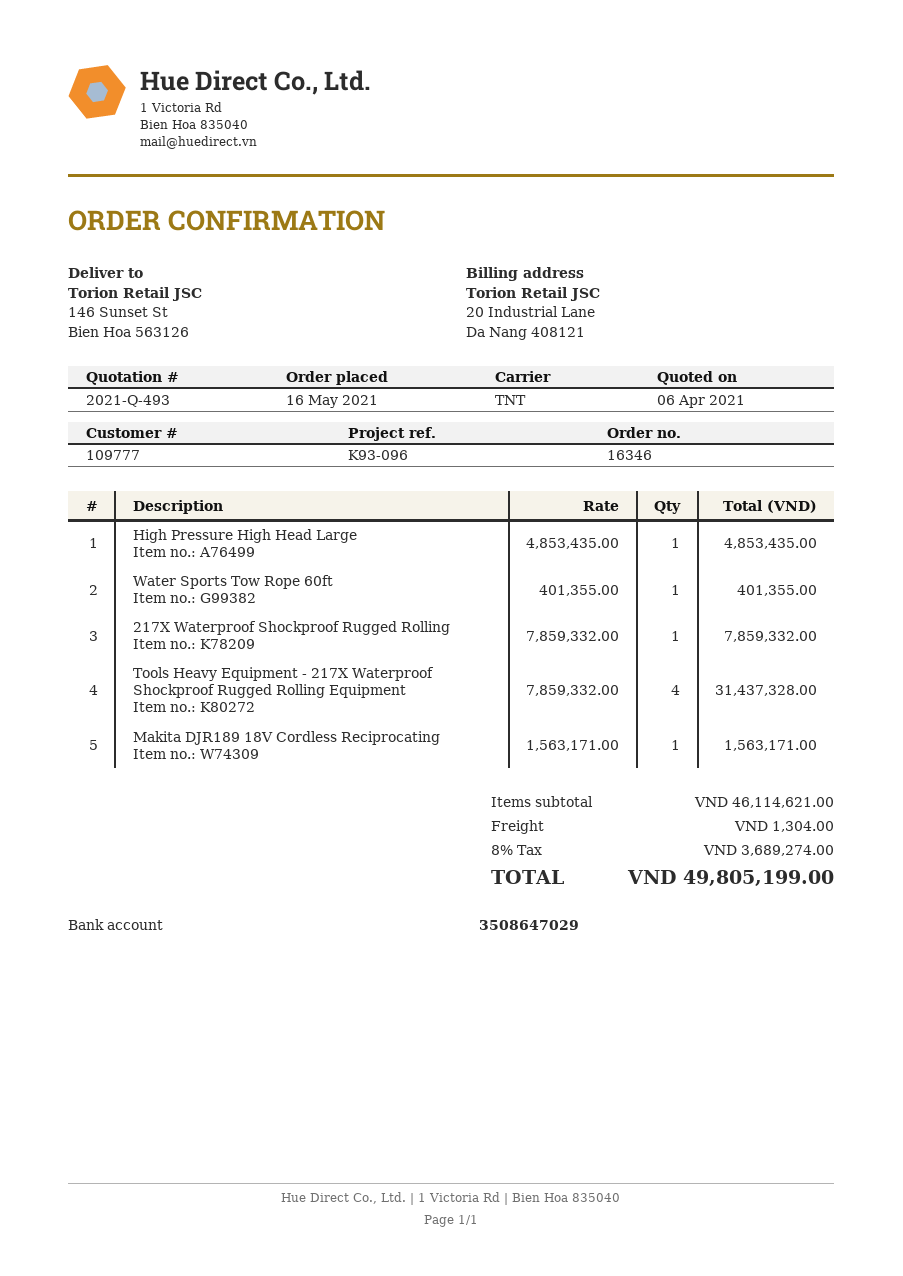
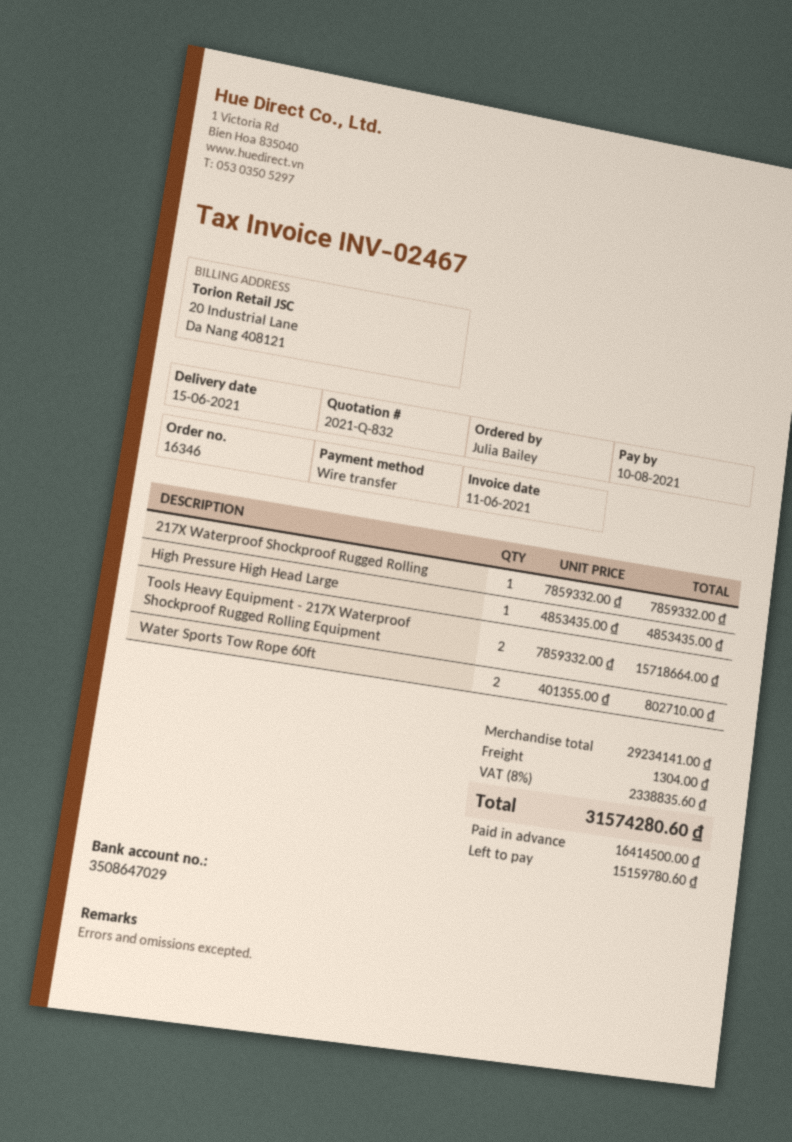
quote number: 2021-Q-493 -> 2021-Q-832
Water Sports Tow Rope 60ft: 1 x 401355.00 = 401355.00 -> 2 x 401355.00 = 802710.00
Tools Heavy Equipment - 217X Waterproof Shockproof Rugged Rolling Equipment: 4 x 7859332.00 = 31437328.00 -> 2 x 7859332.00 = 15718664.00
Makita DJR189 18V Cordless Reciprocating: 1 x 1563171.00 = 1563171.00 -> none
subtotal: 46114621.00 -> 29234141.00
tax: 8% = 3689274.00 -> 8% = 2338835.60
total: 49805199.00 -> 31574280.60

